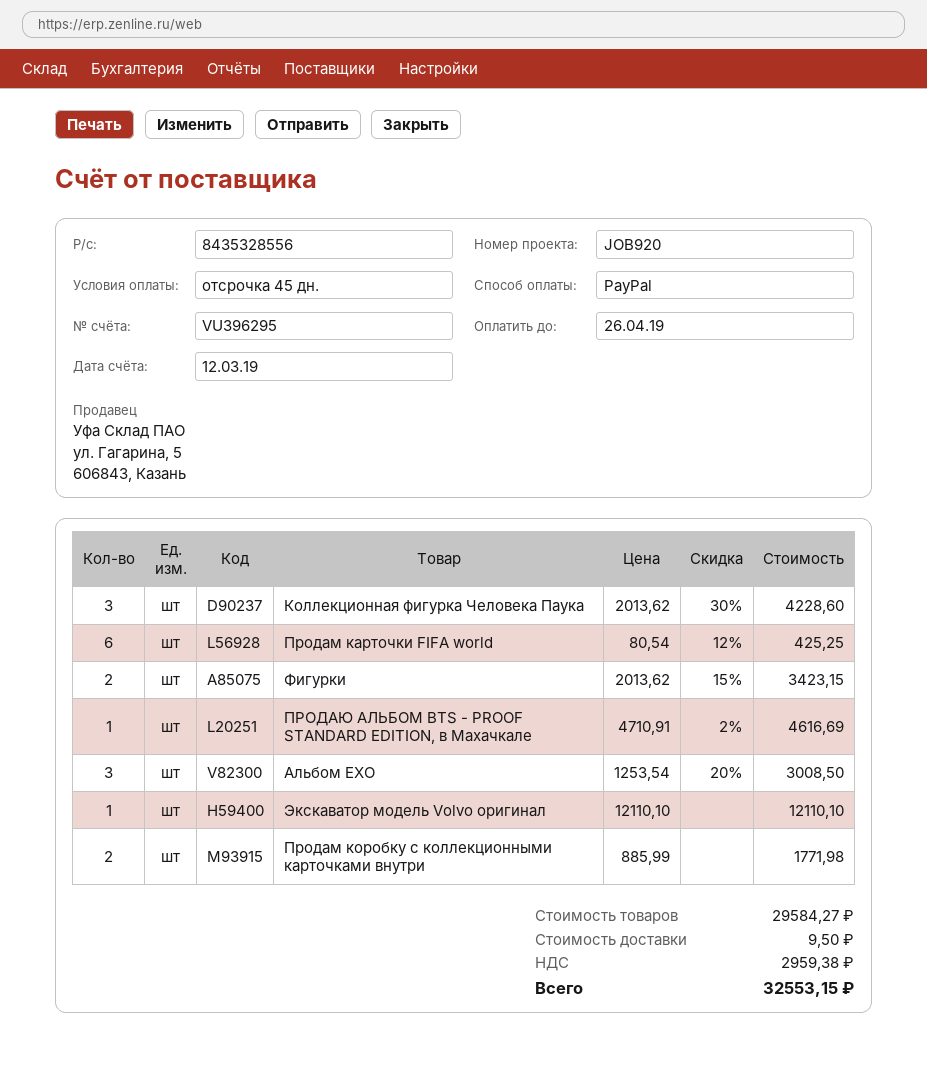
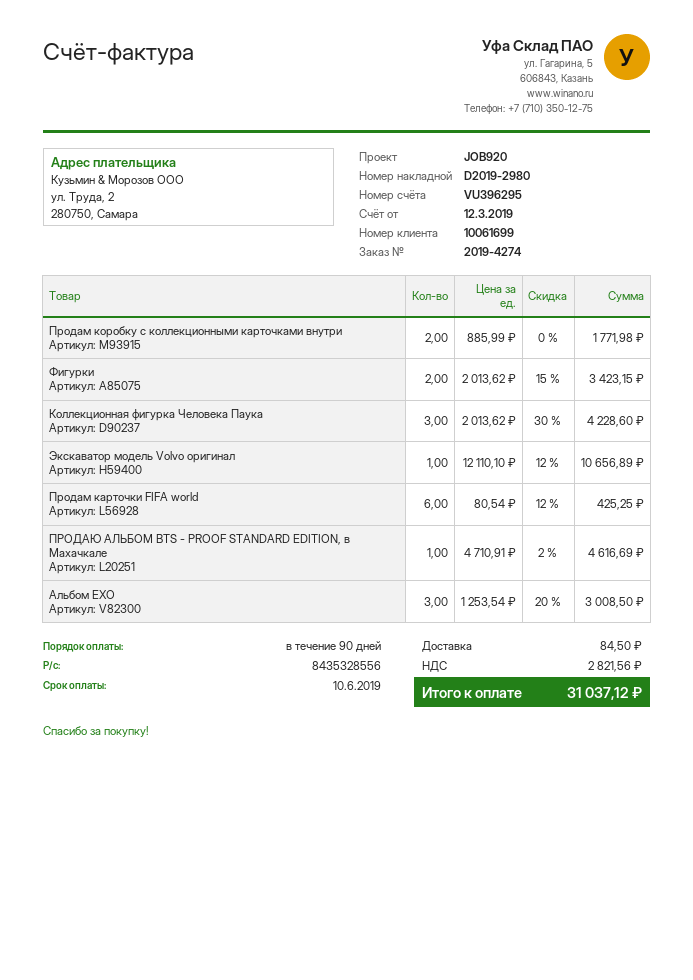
payment terms: 45 days -> 90 days
due date: 2019-04-26 -> 2019-06-10
Экскаватор модель Volvo оригинал: 1 x 12110.10 = 12110.10 -> 1 x 12110.10 - 12% = 10656.89
shipping: 9.50 -> 84.50
tax: 2959.38 -> 2821.56
total: 32553.15 -> 31037.12

